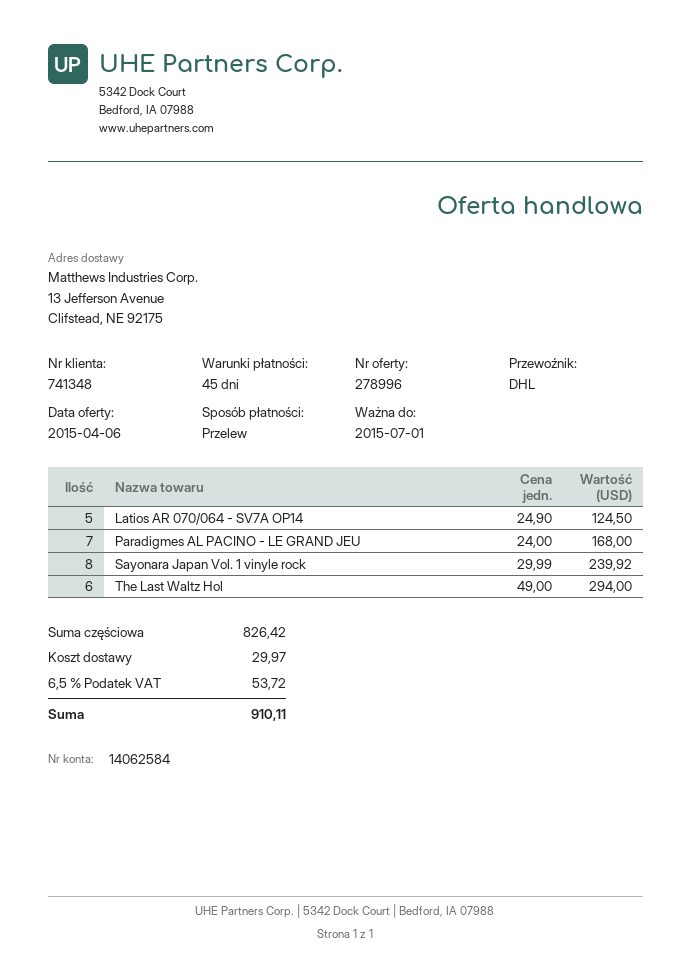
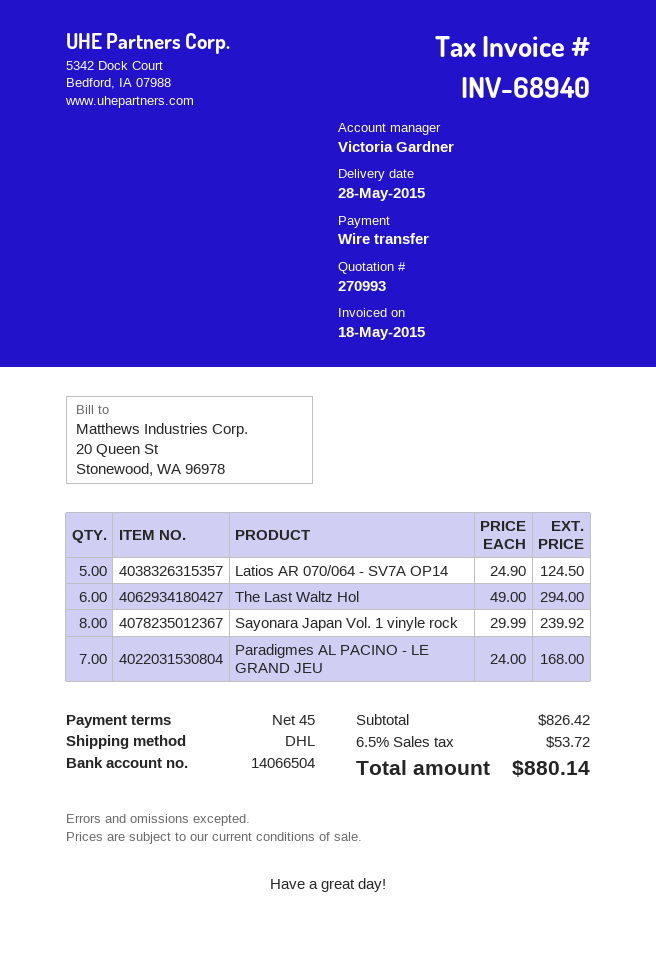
quote number: 278996 -> 270993
bank account: 14062584 -> 14066504
shipping: 29.97 -> none
total: 910.11 -> 880.14

